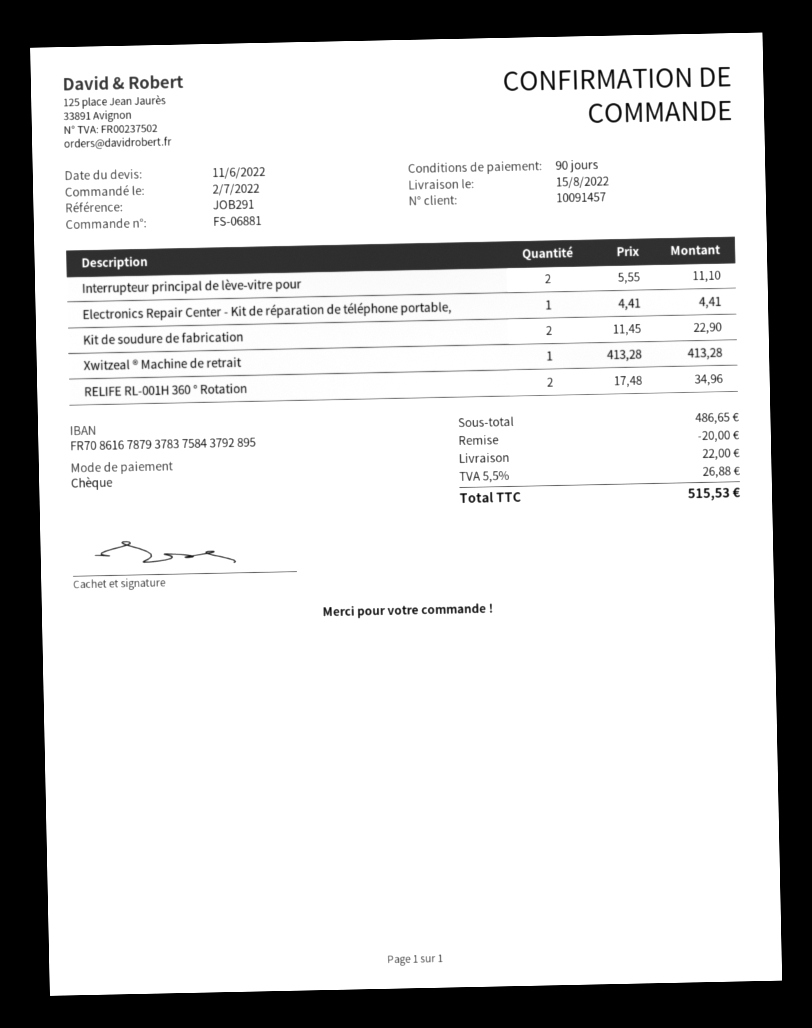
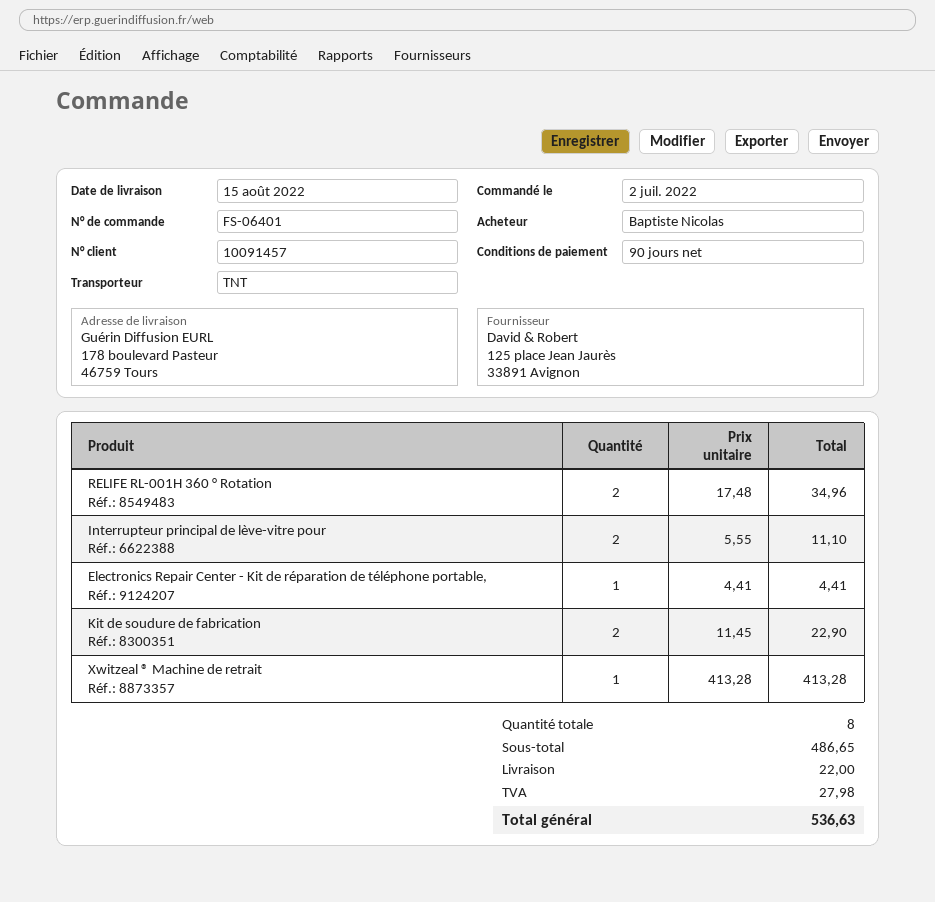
order number: FS-06881 -> FS-06401
discount: 20.00 -> none
tax: 26.88 -> 27.98
total: 515.53 -> 536.63

